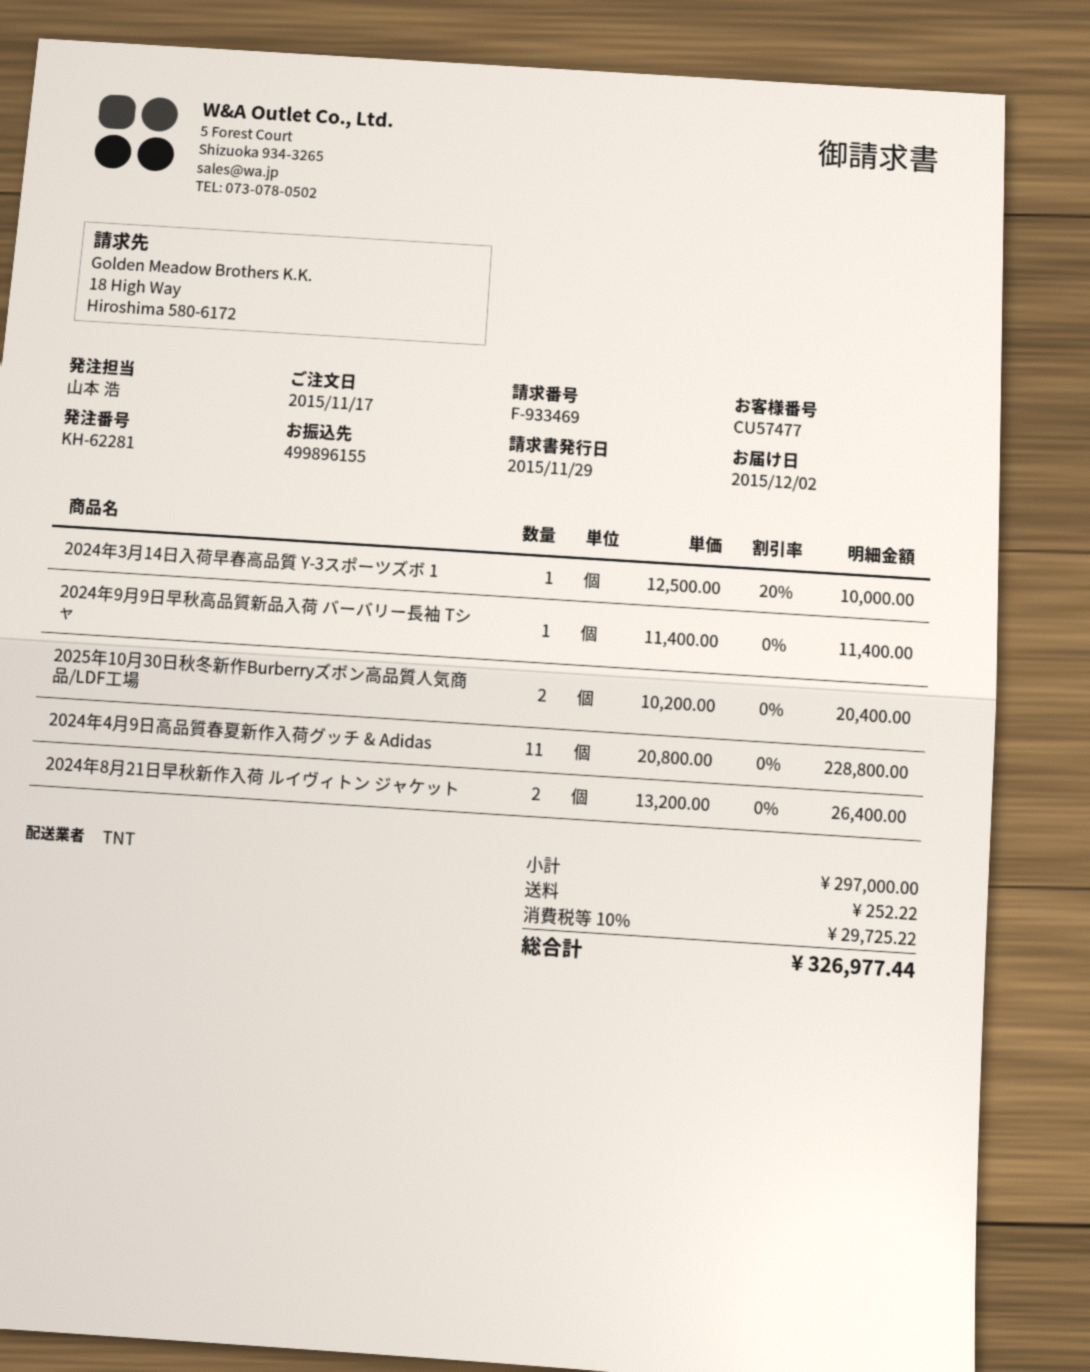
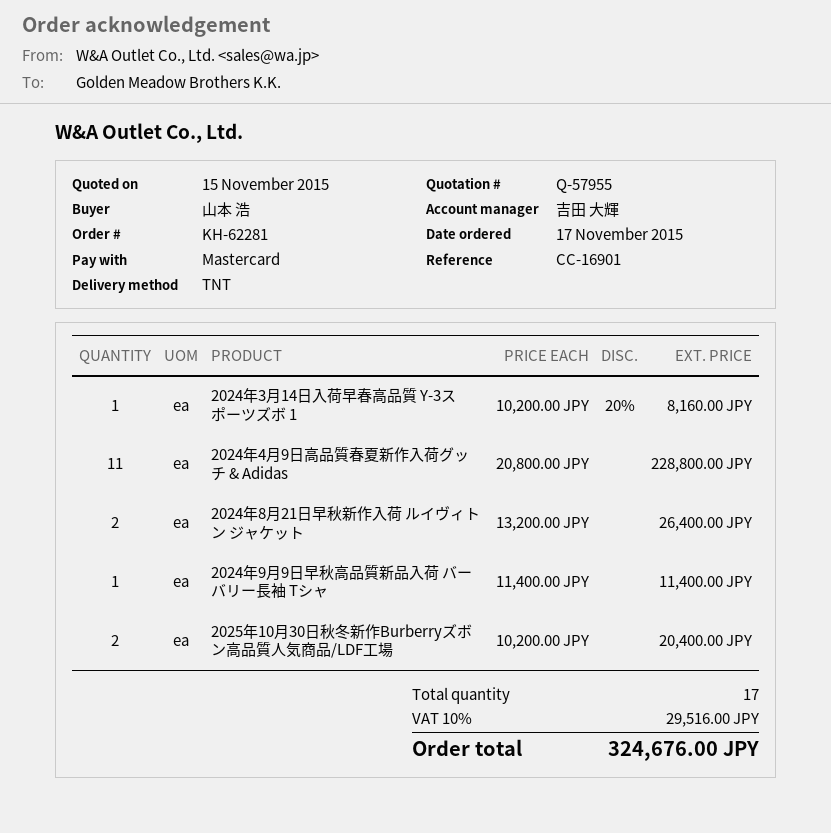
2024年3月14日入荷早春高品質 Y-3スポーツズボ 1: 1 x 12500.00 - 20% = 10000.00 -> 1 x 10200.00 - 20% = 8160.00
shipping: 252.22 -> none
tax: 10% = 29725.22 -> 10% = 29516.00
total: 326977.44 -> 324676.00

